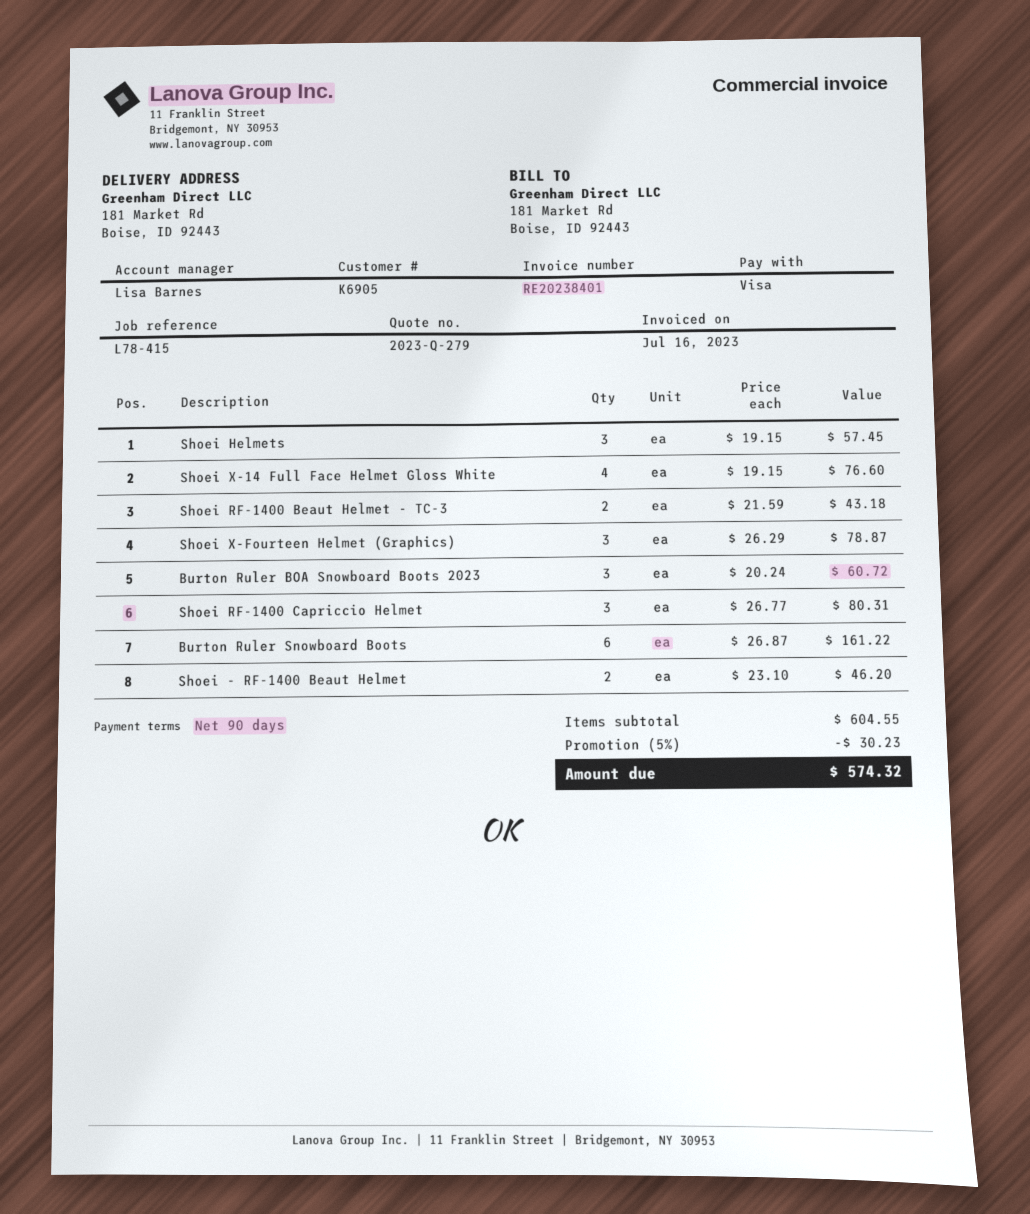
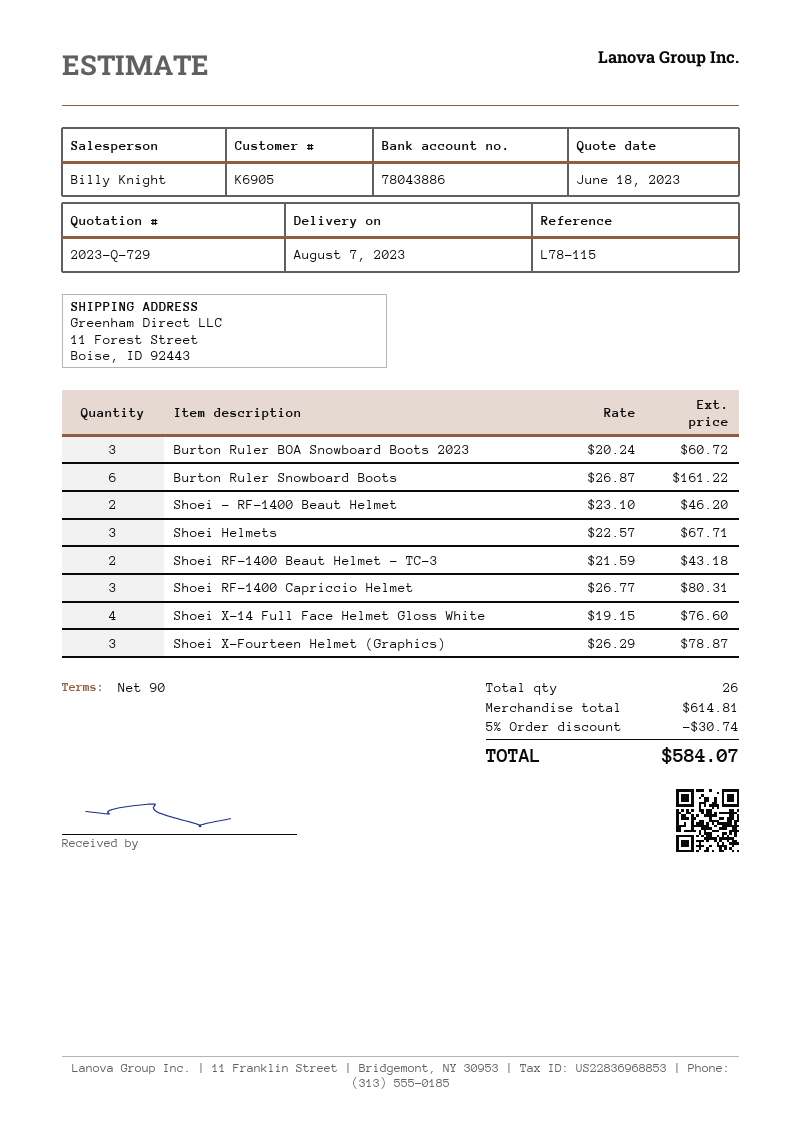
quote number: 2023-Q-279 -> 2023-Q-729
reference: L78-415 -> L78-115
sales rep: Lisa Barnes -> Billy Knight
ship to: 181 Market Rd, Boise, ID 92443 -> 11 Forest Street, Boise, ID 92443
Shoei Helmets: 3 x 19.15 = 57.45 -> 3 x 22.57 = 67.71
subtotal: 604.55 -> 614.81
discount: 5% = 30.23 -> 5% = 30.74
total: 574.32 -> 584.07

